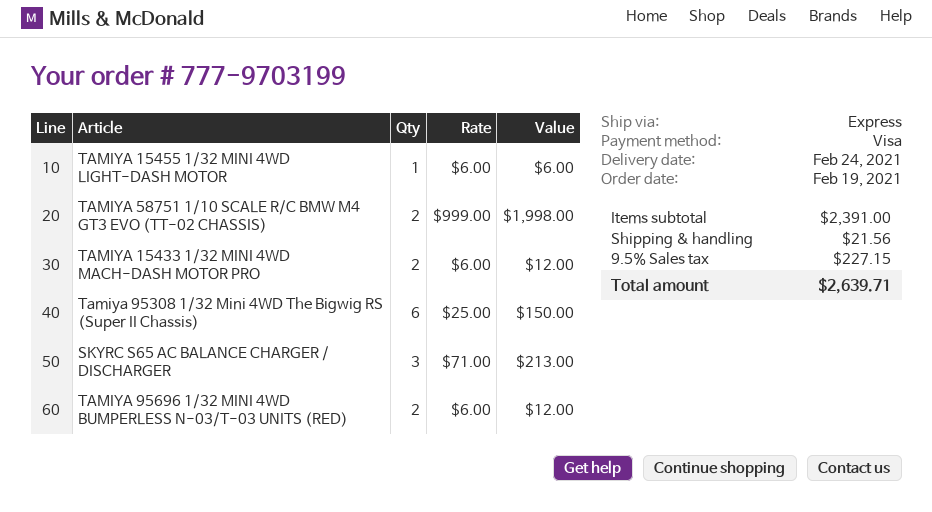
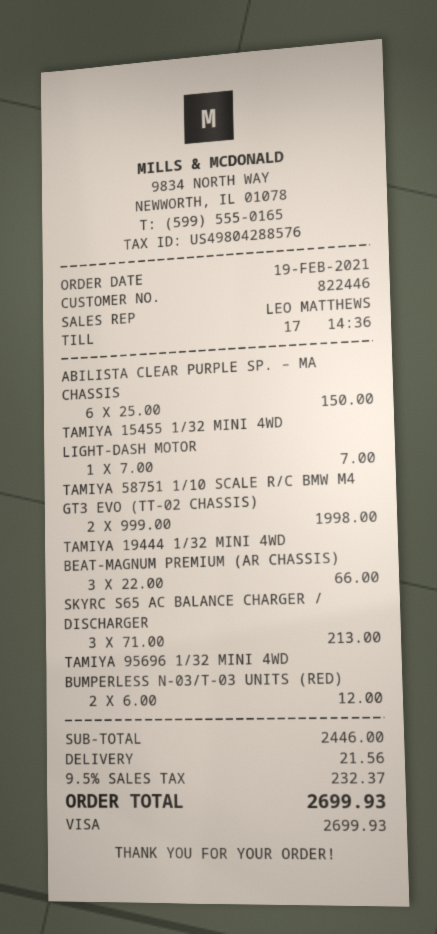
TAMIYA 15455 1/32 MINI 4WD LIGHT-DASH MOTOR: 1 x 6.00 = 6.00 -> 1 x 7.00 = 7.00
TAMIYA 15433 1/32 MINI 4WD MACH-DASH MOTOR PRO: 2 x 6.00 = 12.00 -> none
Tamiya 95308 1/32 Mini 4WD The Bigwig RS (Super II Chassis): 6 x 25.00 = 150.00 -> none
ABILISTA CLEAR PURPLE SP. – MA CHASSIS: none -> 6 x 25.00 = 150.00
TAMIYA 19444 1/32 MINI 4WD BEAT-MAGNUM PREMIUM (AR CHASSIS): none -> 3 x 22.00 = 66.00
subtotal: 2391.00 -> 2446.00
tax: 9.5% = 227.15 -> 9.5% = 232.37
total: 2639.71 -> 2699.93

